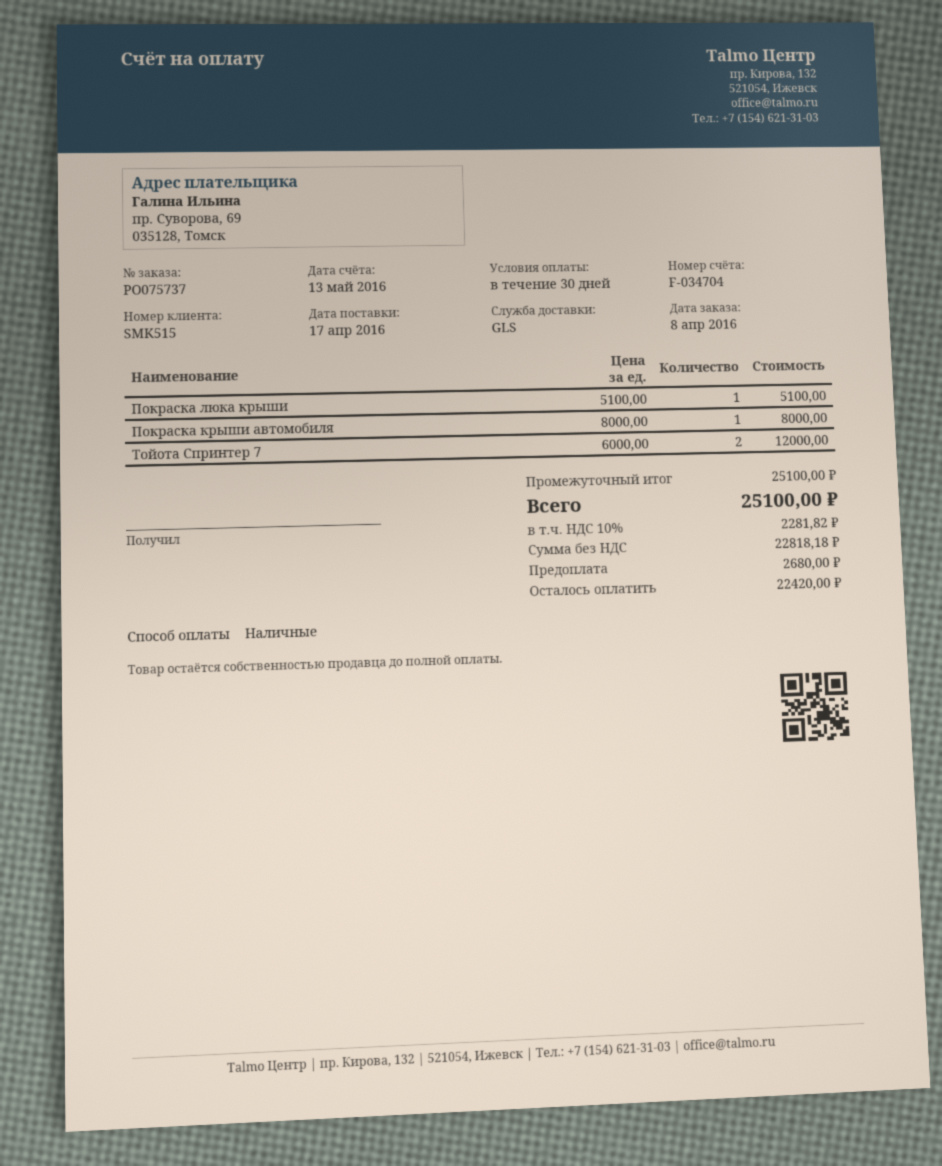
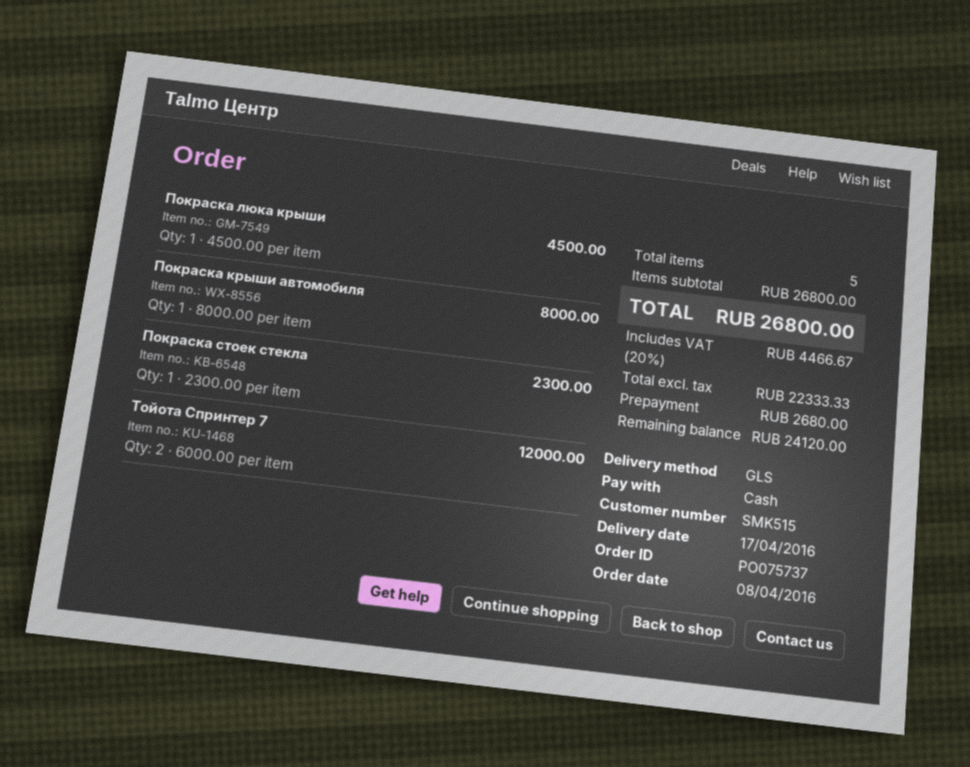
Покраска люка крыши: 1 x 5100.00 = 5100.00 -> 1 x 4500.00 = 4500.00
Покраска стоек стекла: none -> 1 x 2300.00 = 2300.00
subtotal: 25100.00 -> 26800.00
net: 22818.18 -> 22333.33
tax: 10% = 2281.82 -> 20% = 4466.67
total: 25100.00 -> 26800.00
balance: 22420.00 -> 24120.00

